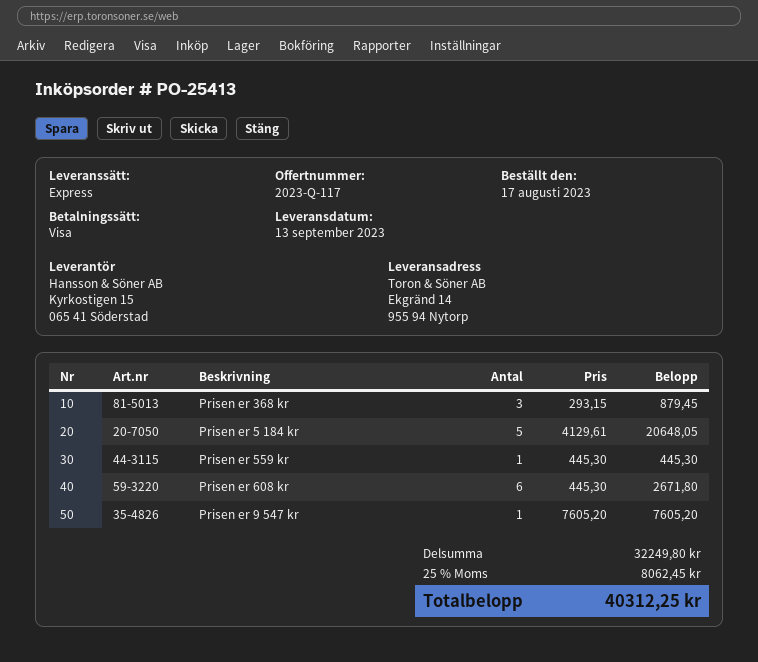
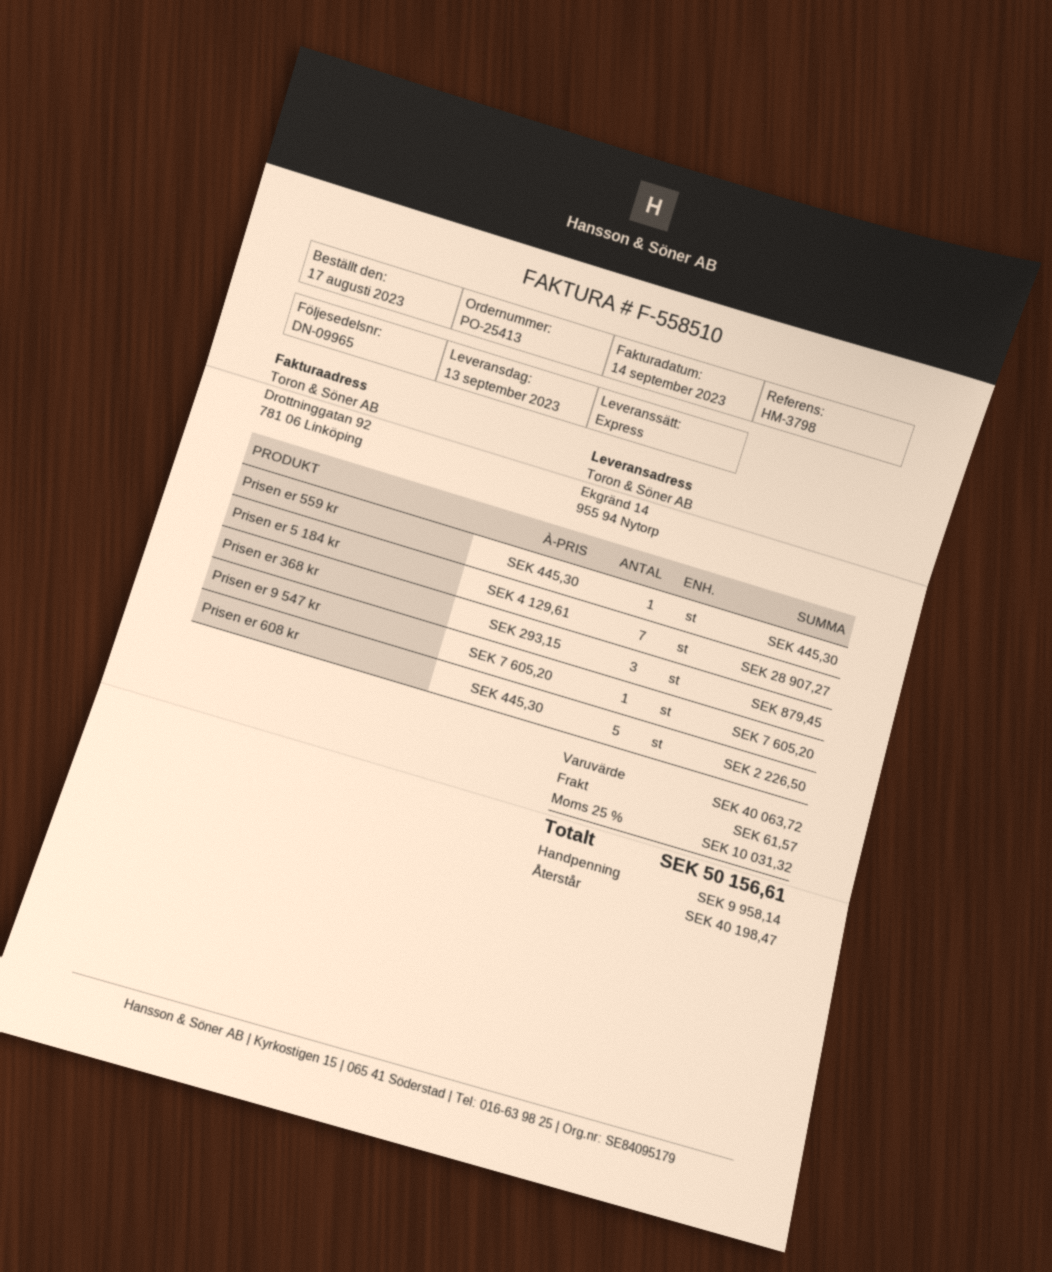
Prisen er 5 184 kr: 5 x 4129.61 = 20648.05 -> 7 x 4129.61 = 28907.27
Prisen er 608 kr: 6 x 445.30 = 2671.80 -> 5 x 445.30 = 2226.50
subtotal: 32249.80 -> 40063.72
shipping: none -> 61.57
tax: 25% = 8062.45 -> 25% = 10031.32
total: 40312.25 -> 50156.61

